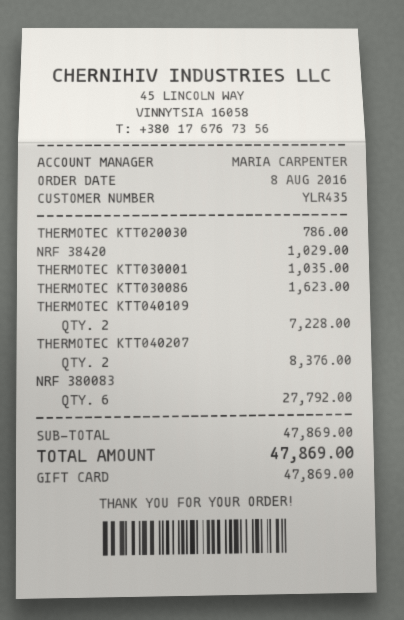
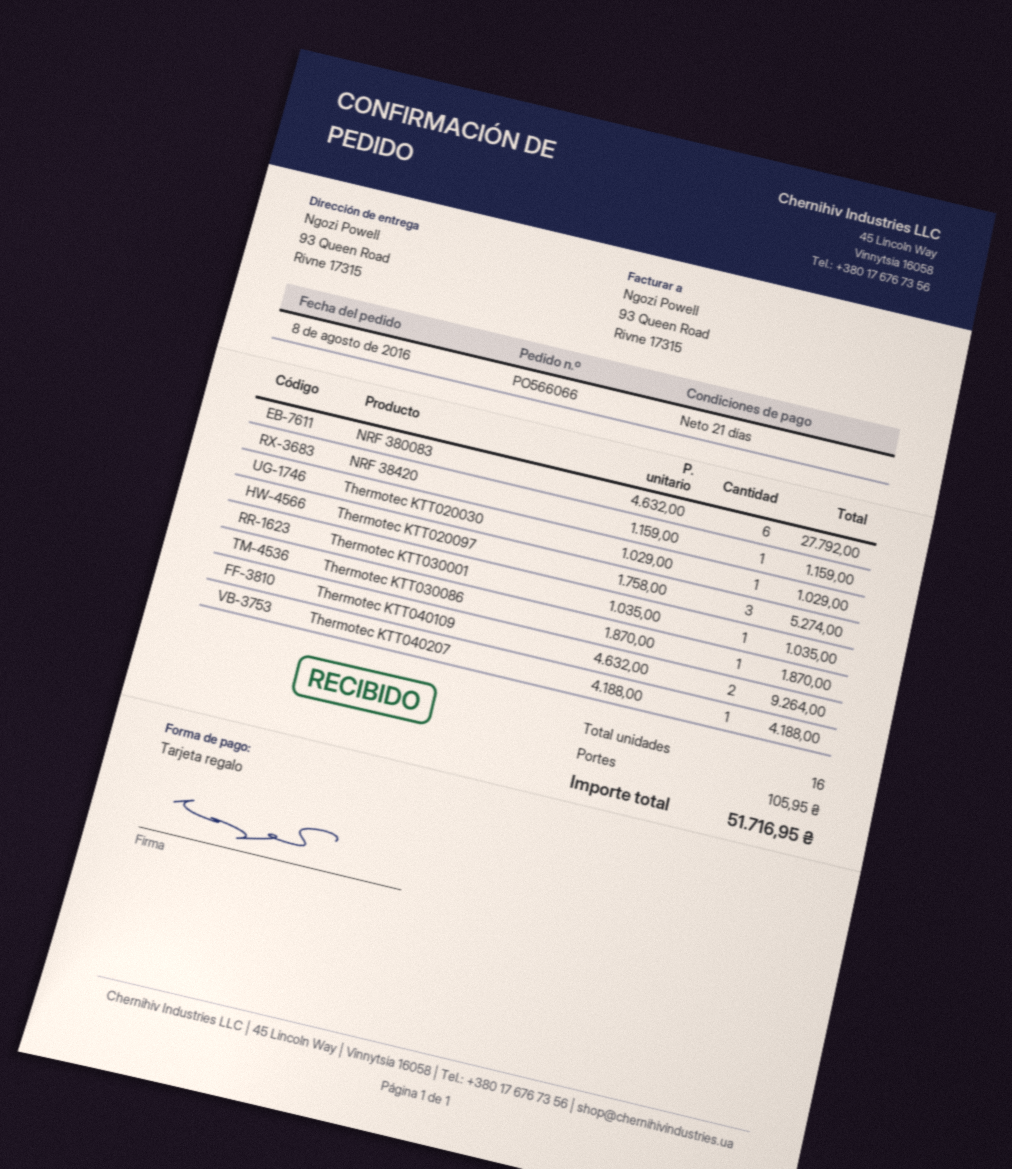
THERMOTEC KTT020030: 1 for 786.00 -> 1 for 1029.00
NRF 38420: 1 for 1029.00 -> 1 for 1159.00
THERMOTEC KTT030086: 1 for 1623.00 -> 1 for 1870.00
THERMOTEC KTT040109: 2 for 7228.00 -> 2 for 9264.00
THERMOTEC KTT040207: 2 for 8376.00 -> 1 for 4188.00
Thermotec KTT020097: none -> 3 for 5274.00
shipping: none -> 105.95
total: 47869.00 -> 51716.95

